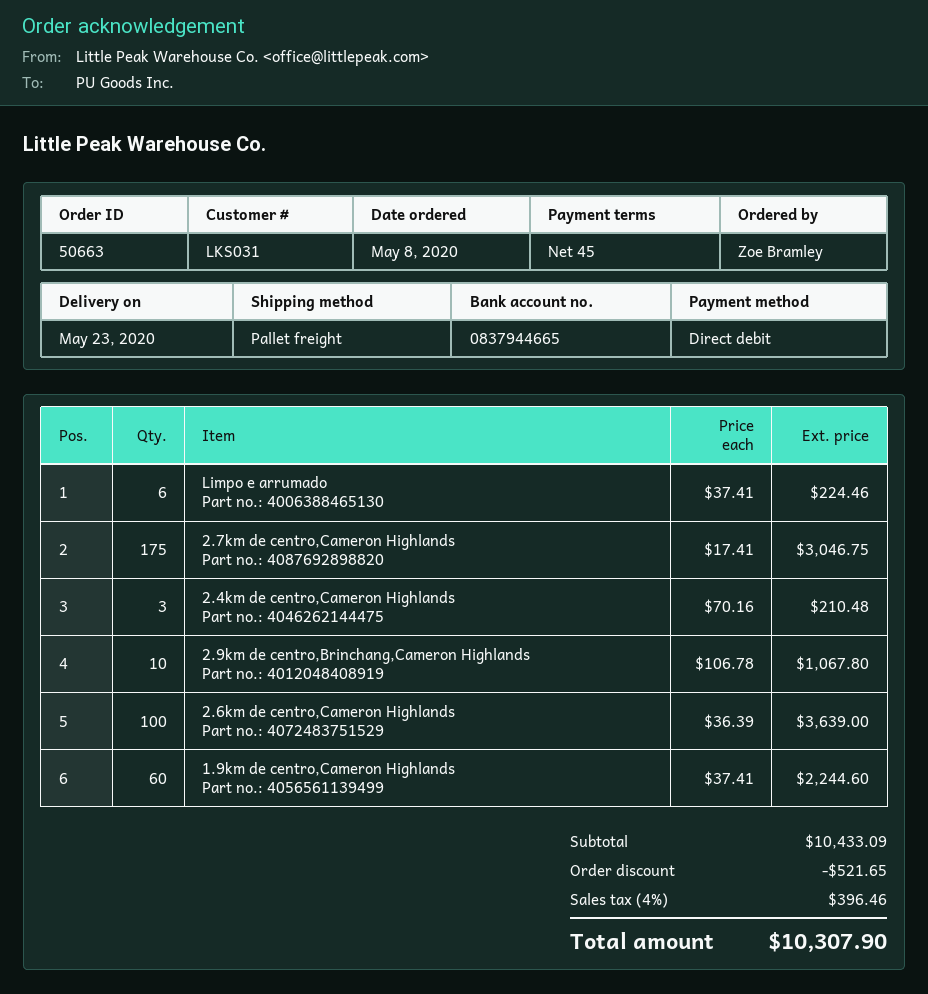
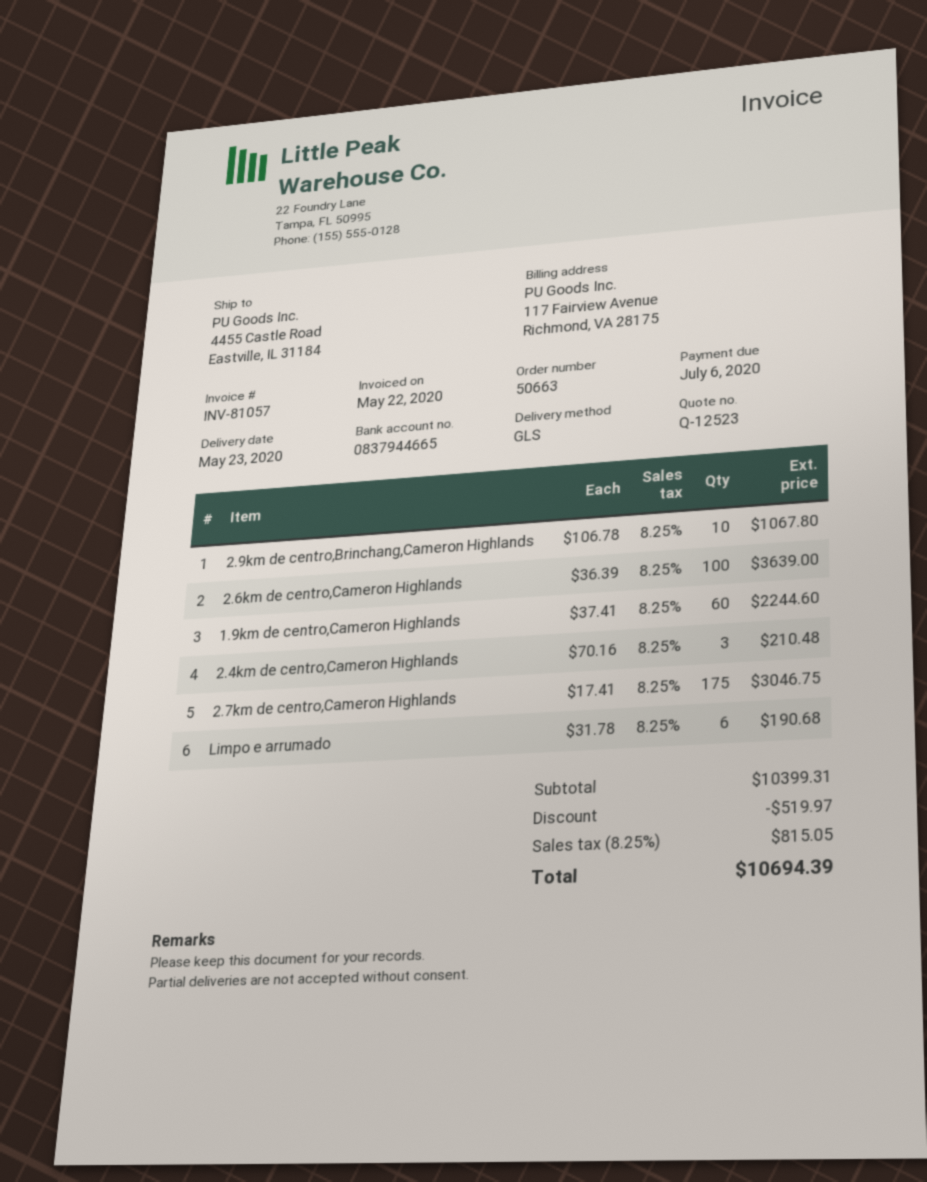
shipping method: pallet freight -> GLS
Limpo e arrumado: 6 x 37.41 = 224.46 -> 6 x 31.78 = 190.68
subtotal: 10433.09 -> 10399.31
discount: 521.65 -> 519.97
tax: 4% = 396.46 -> 8.25% = 815.05
total: 10307.90 -> 10694.39

